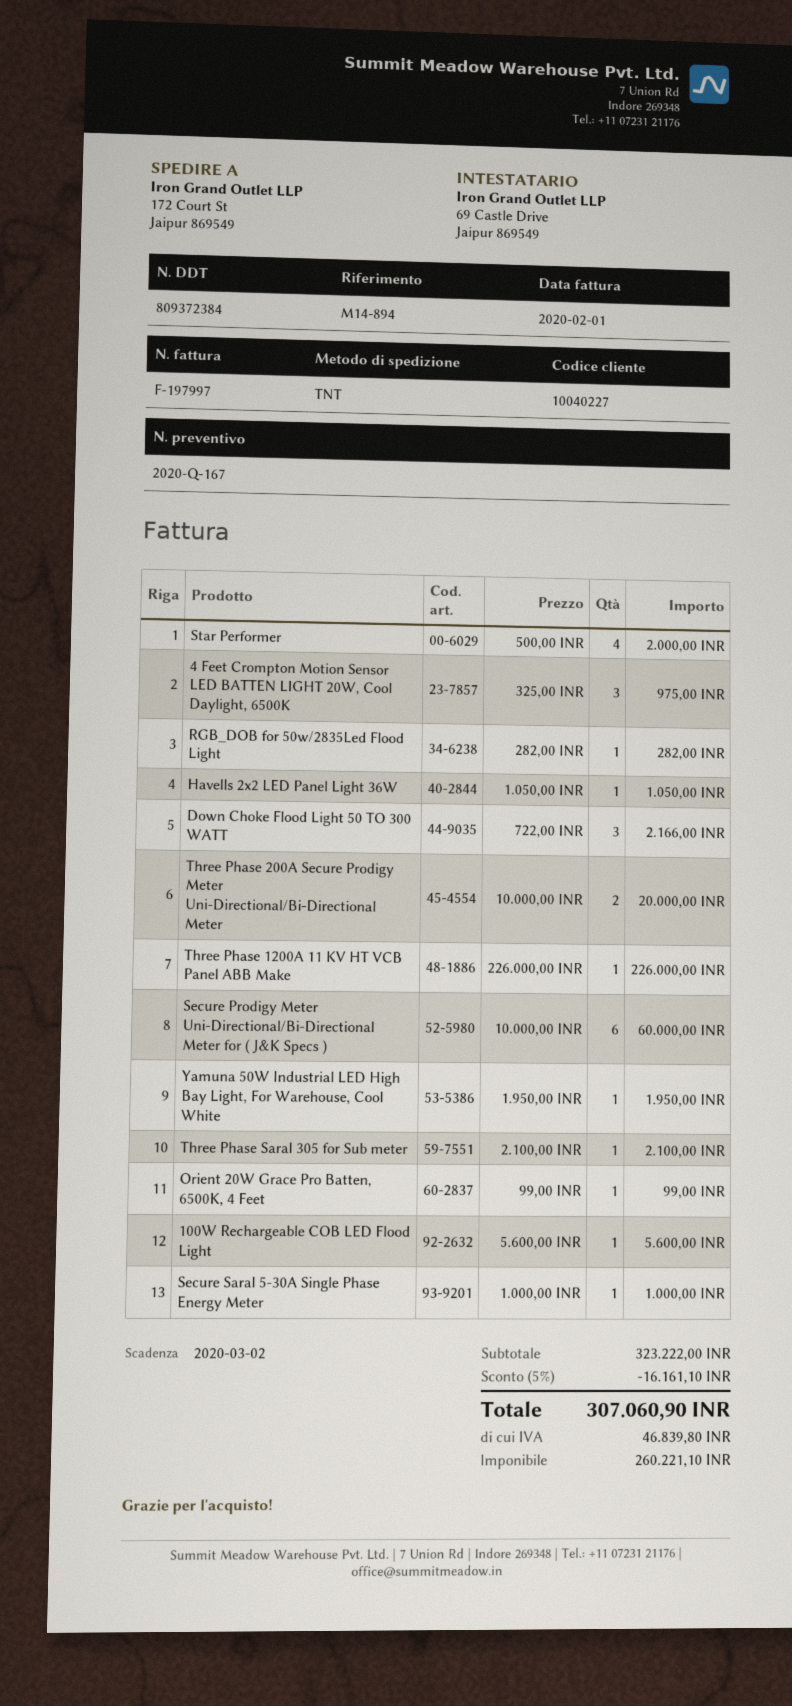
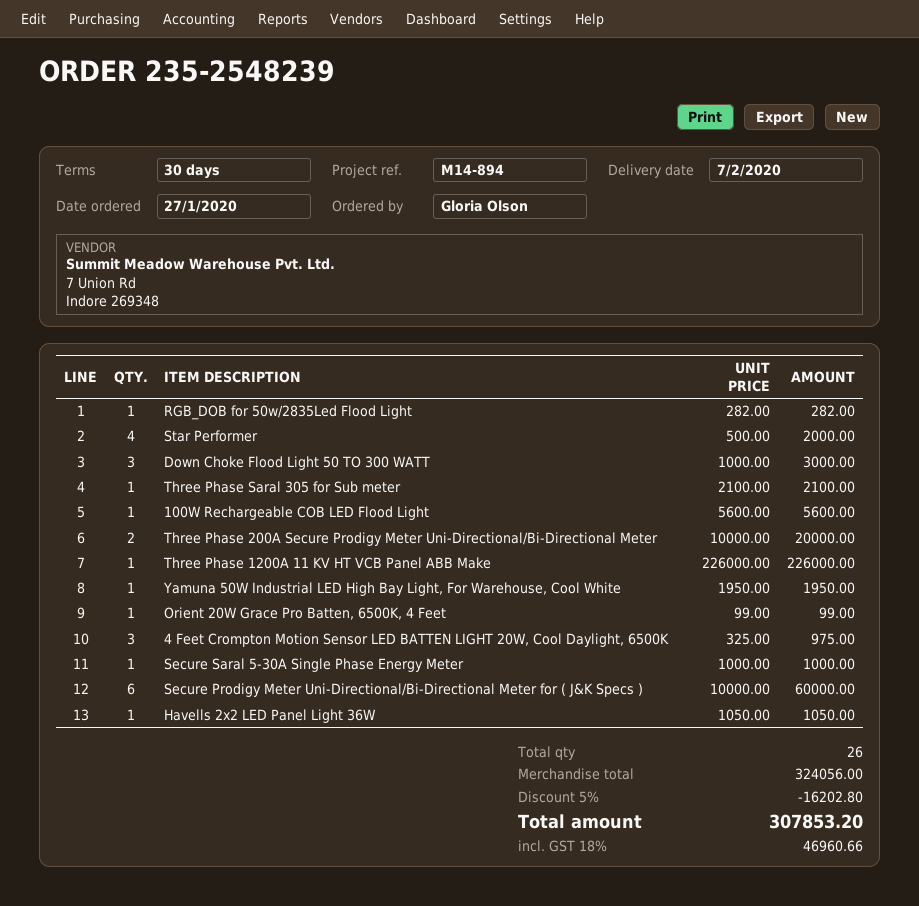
Down Choke Flood Light 50 TO 300 WATT: 3 x 722.00 = 2166.00 -> 3 x 1000.00 = 3000.00
subtotal: 323222.00 -> 324056.00
discount: 5% = 16161.10 -> 5% = 16202.80
tax: 46839.80 -> 46960.66
total: 307060.90 -> 307853.20

